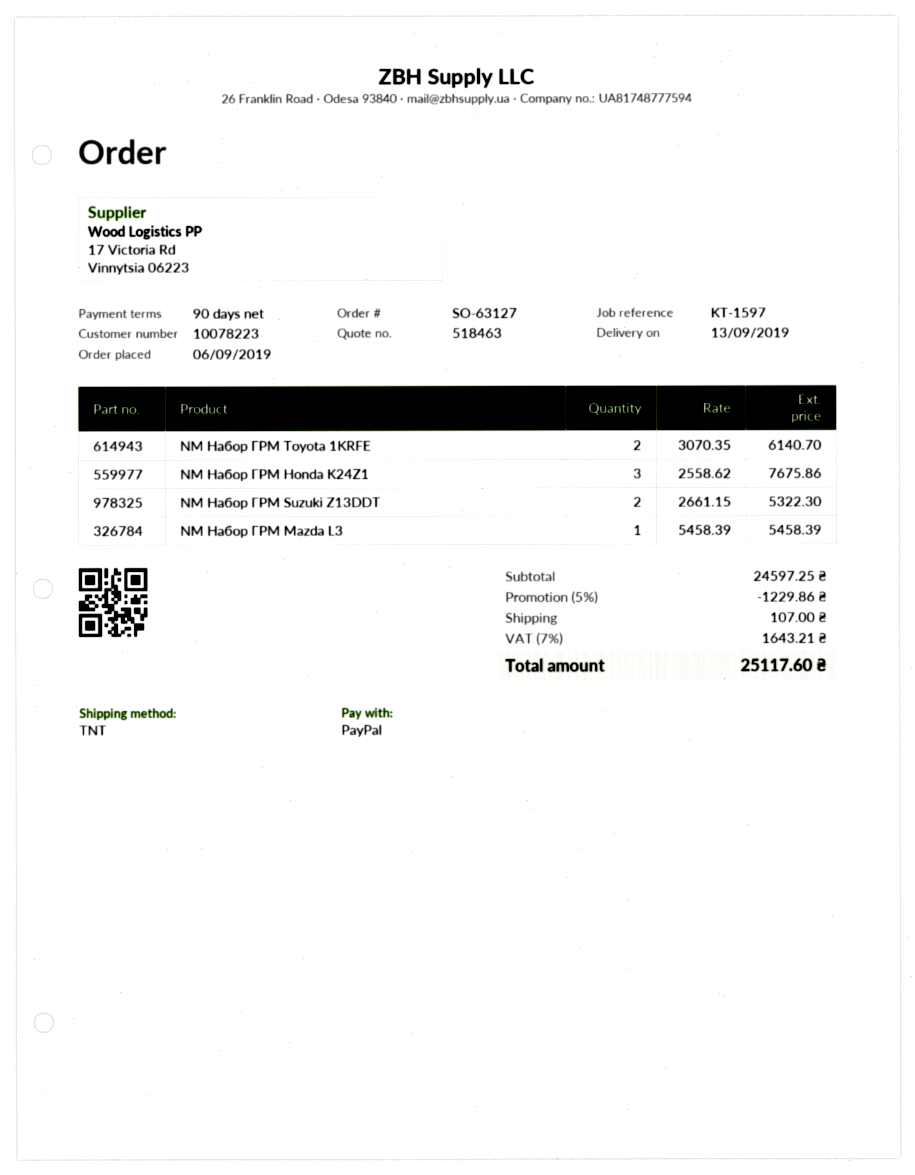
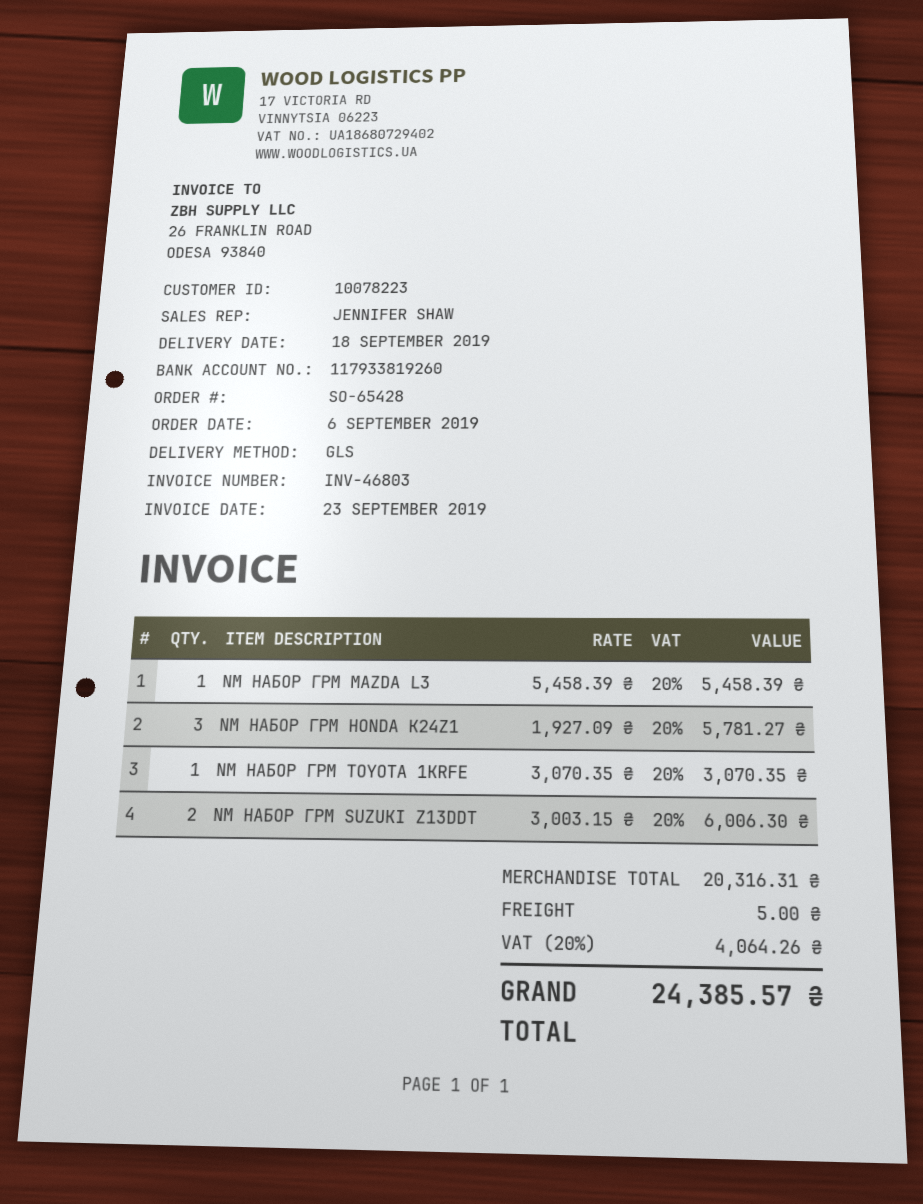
order number: SO-63127 -> SO-65428
delivery date: 2019-09-13 -> 2019-09-18
shipping method: TNT -> GLS
NM Набор ГРМ Toyota 1KRFE: 2 x 3070.35 = 6140.70 -> 1 x 3070.35 = 3070.35
NM Набор ГРМ Honda K24Z1: 3 x 2558.62 = 7675.86 -> 3 x 1927.09 = 5781.27
NM Набор ГРМ Suzuki Z13DDT: 2 x 2661.15 = 5322.30 -> 2 x 3003.15 = 6006.30
subtotal: 24597.25 -> 20316.31
discount: 5% = 1229.86 -> none
shipping: 107.00 -> 5.00
tax: 7% = 1643.21 -> 20% = 4064.26
total: 25117.60 -> 24385.57

